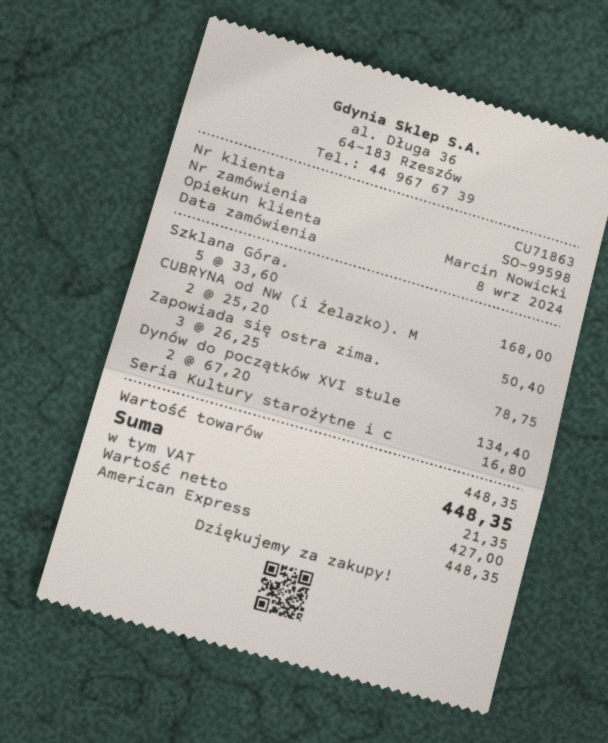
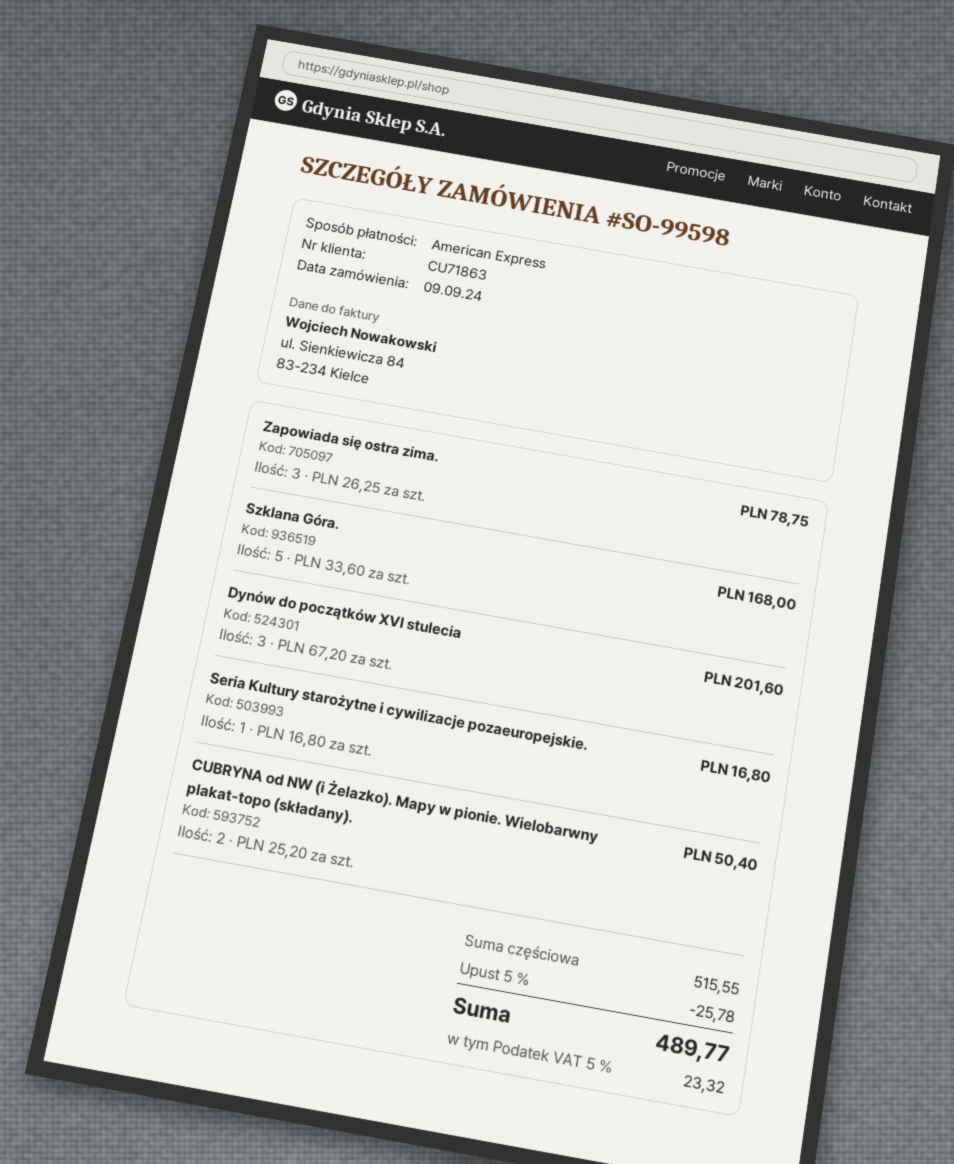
order date: 2024-09-08 -> 2024-09-09
Dynów do początków XVI stule: 2 x 67.20 = 134.40 -> 3 x 67.20 = 201.60
subtotal: 448.35 -> 515.55
discount: none -> 5% = 25.78
tax: 21.35 -> 23.32
total: 448.35 -> 489.77

